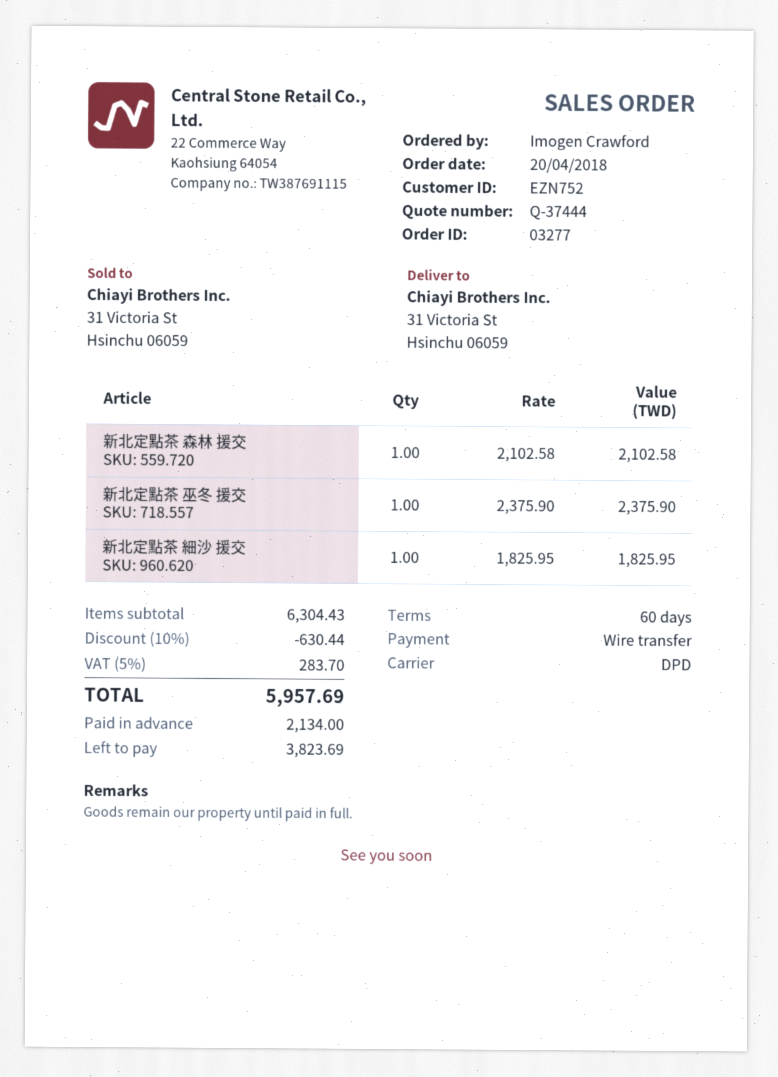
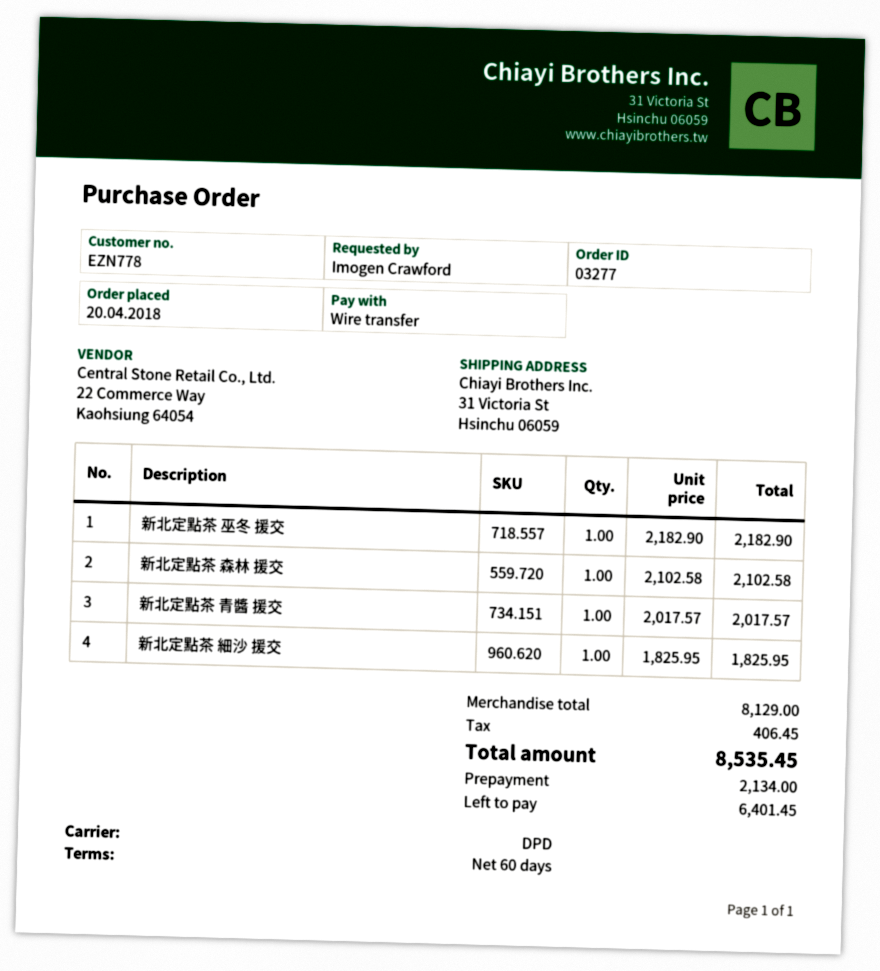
customer number: EZN752 -> EZN778
新北定點茶 巫冬 援交: 1 x 2375.90 = 2375.90 -> 1 x 2182.90 = 2182.90
新北定點茶 青醬 援交: none -> 1 x 2017.57 = 2017.57
subtotal: 6304.43 -> 8129.00
discount: 10% = 630.44 -> none
tax: 283.70 -> 406.45
total: 5957.69 -> 8535.45
balance: 3823.69 -> 6401.45

